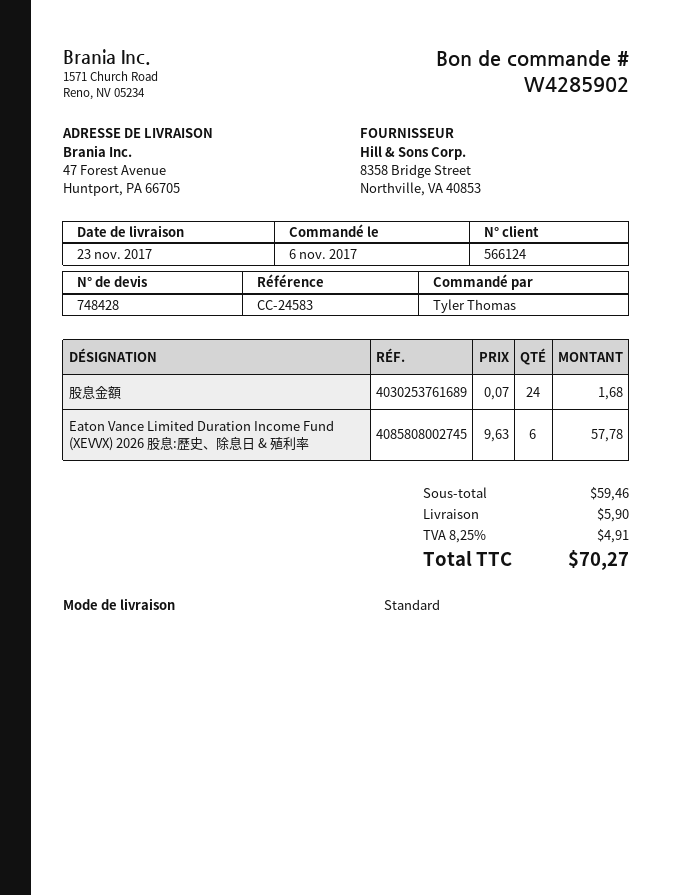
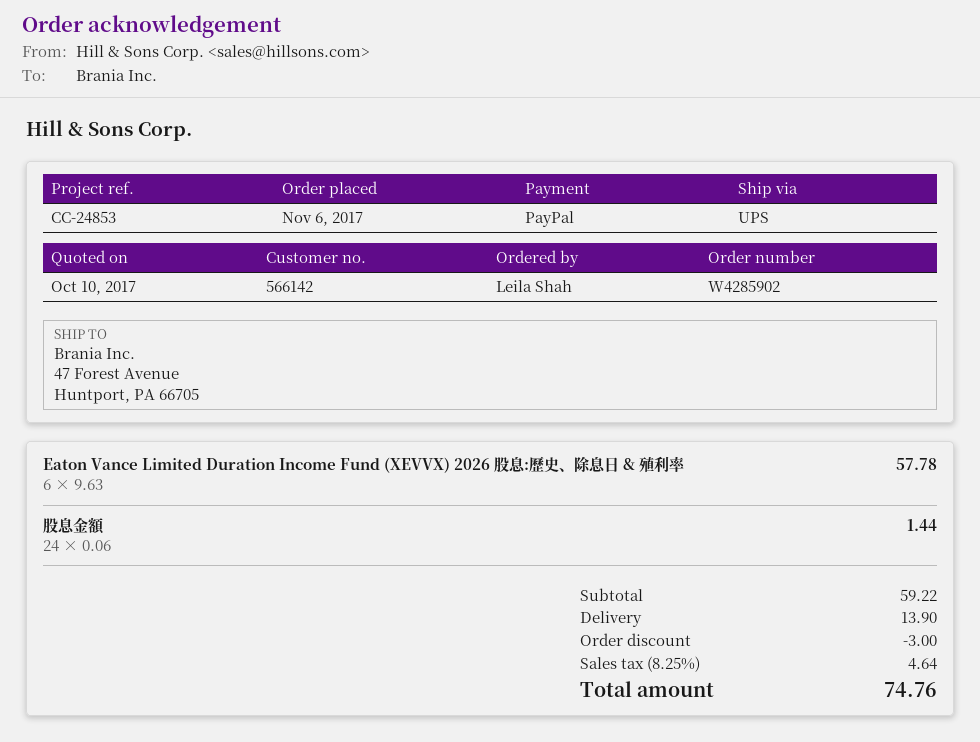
customer number: 566124 -> 566142
reference: CC-24583 -> CC-24853
ordered by: Tyler Thomas -> Leila Shah
shipping method: standard -> UPS
股息金額: 24 x 0.07 = 1.68 -> 24 x 0.06 = 1.44
subtotal: 59.46 -> 59.22
discount: none -> 3.00
shipping: 5.90 -> 13.90
tax: 8.25% = 4.91 -> 8.25% = 4.64
total: 70.27 -> 74.76

